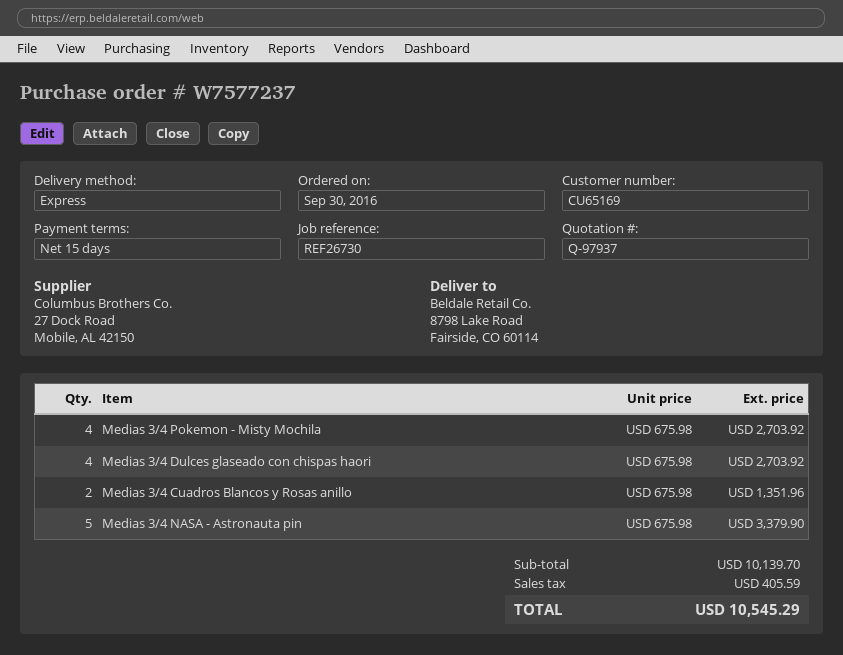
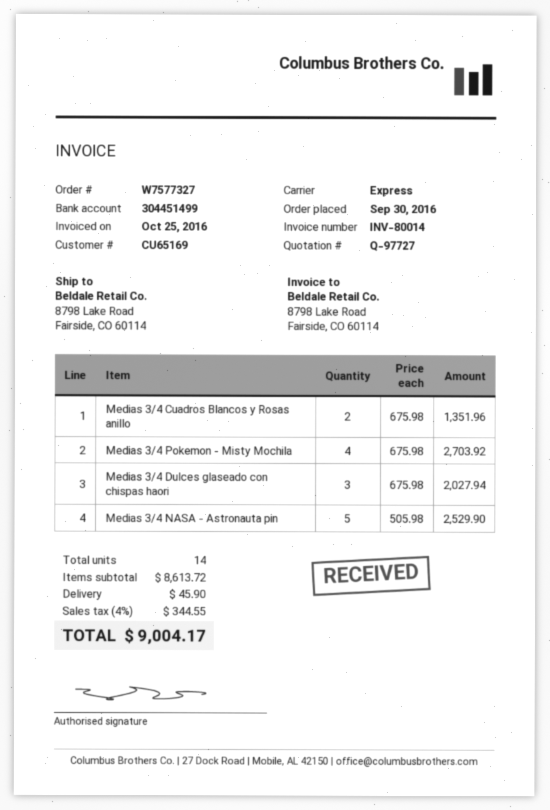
quote number: Q-97937 -> Q-97727
order number: W7577237 -> W7577327
Medias 3/4 Dulces glaseado con chispas haori: 4 x 675.98 = 2703.92 -> 3 x 675.98 = 2027.94
Medias 3/4 NASA - Astronauta pin: 5 x 675.98 = 3379.90 -> 5 x 505.98 = 2529.90
subtotal: 10139.70 -> 8613.72
shipping: none -> 45.90
tax: 405.59 -> 344.55
total: 10545.29 -> 9004.17

